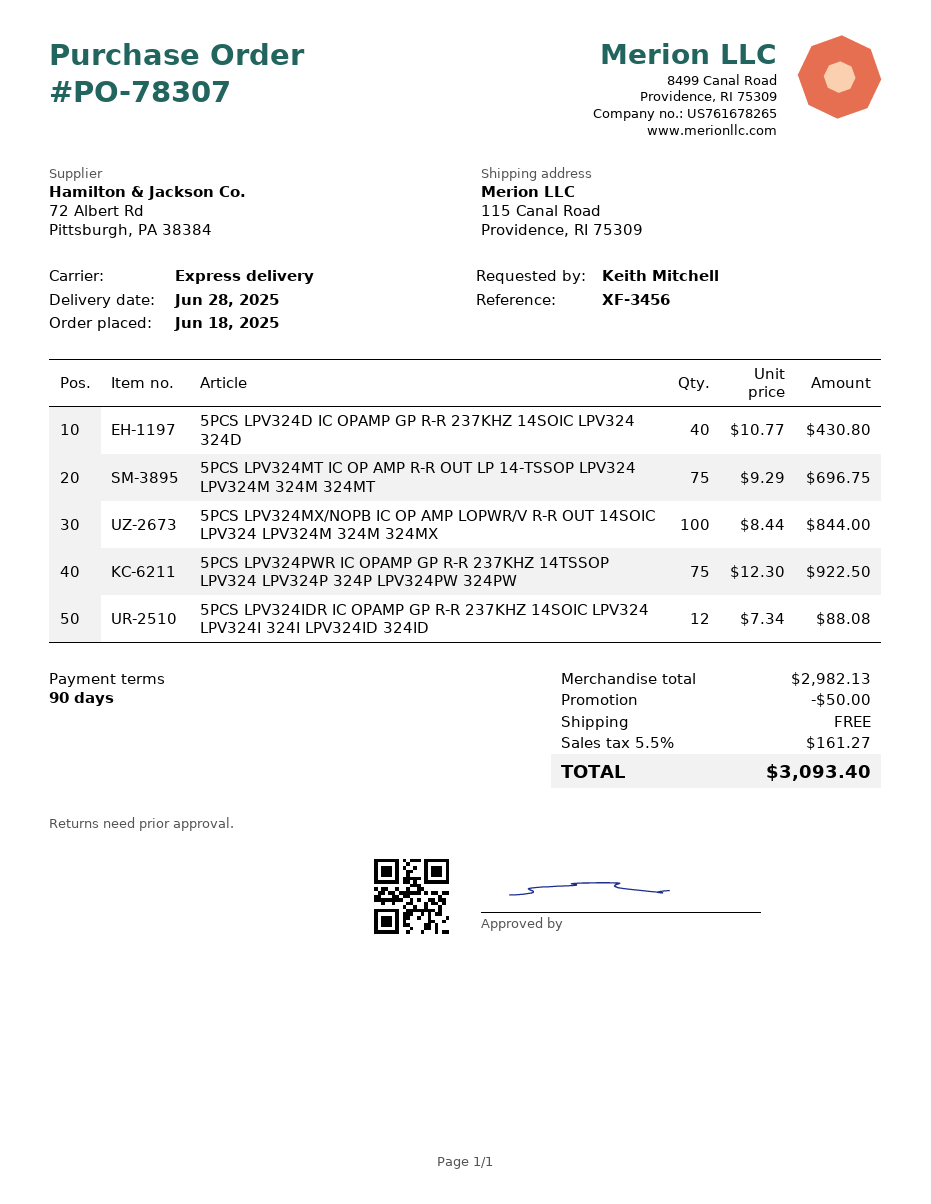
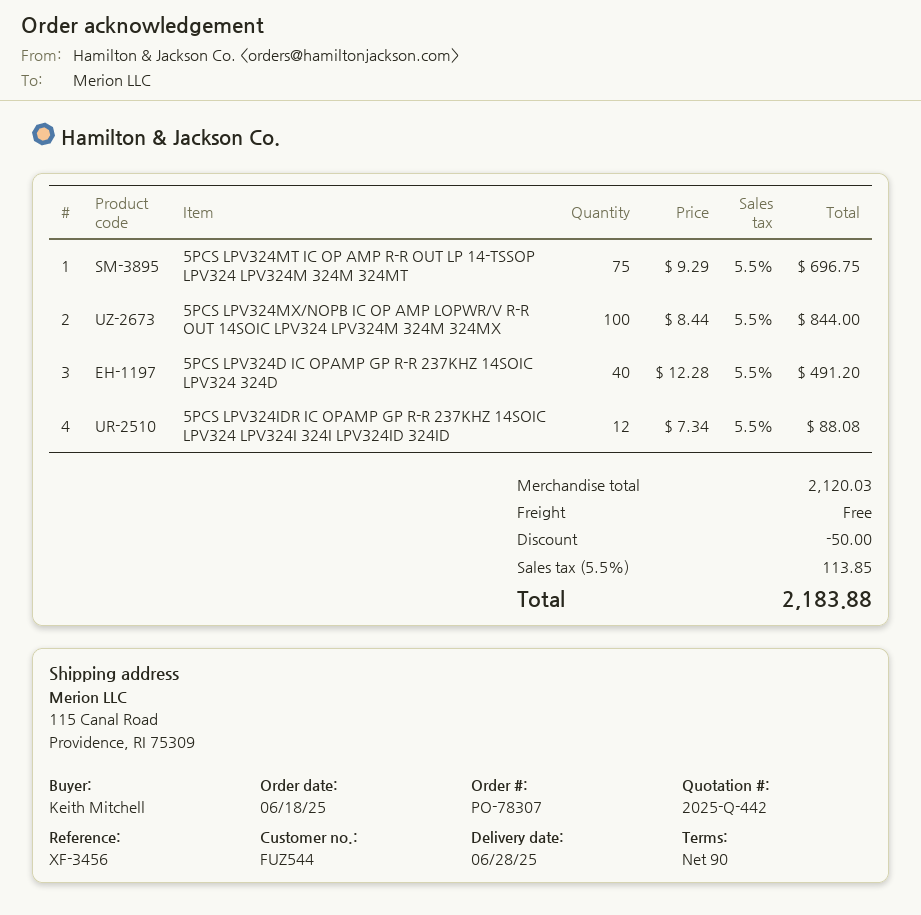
5PCS LPV324D IC OPAMP GP R-R 237KHZ 14SOIC LPV324 324D: 40 x 10.77 = 430.80 -> 40 x 12.28 = 491.20
5PCS LPV324PWR IC OPAMP GP R-R 237KHZ 14TSSOP LPV324 LPV324P 324P LPV324PW 324PW: 75 x 12.30 = 922.50 -> none
subtotal: 2982.13 -> 2120.03
tax: 5.5% = 161.27 -> 5.5% = 113.85
total: 3093.40 -> 2183.88

